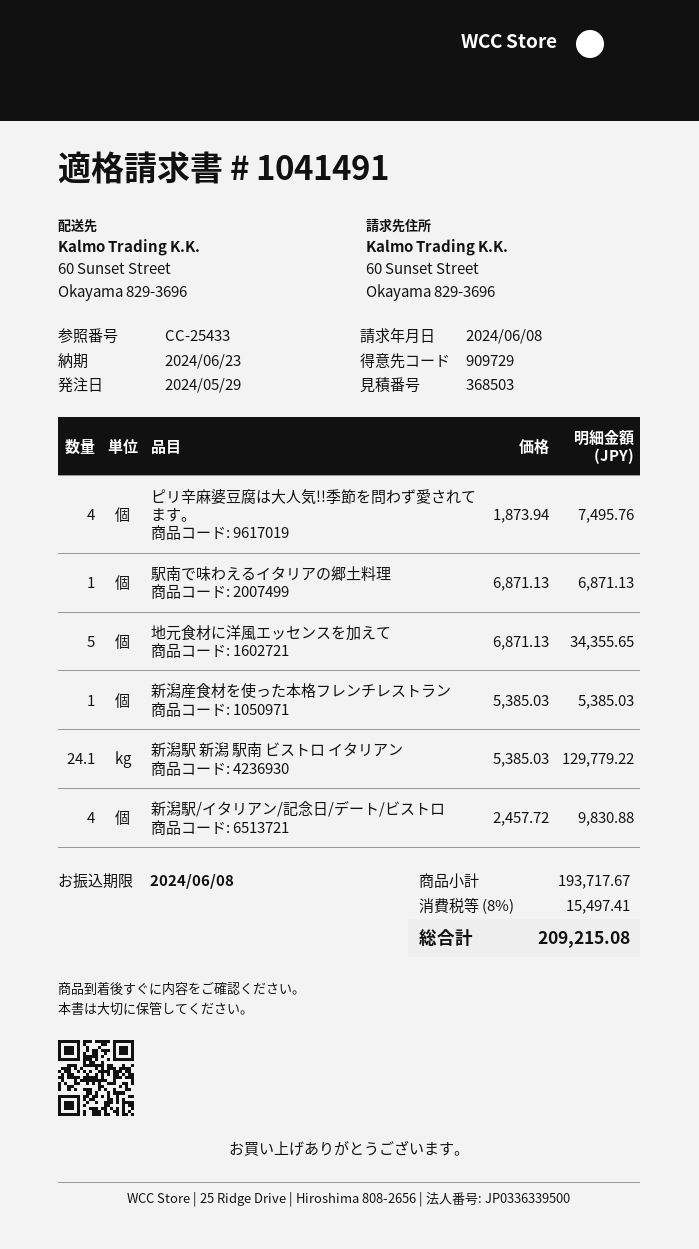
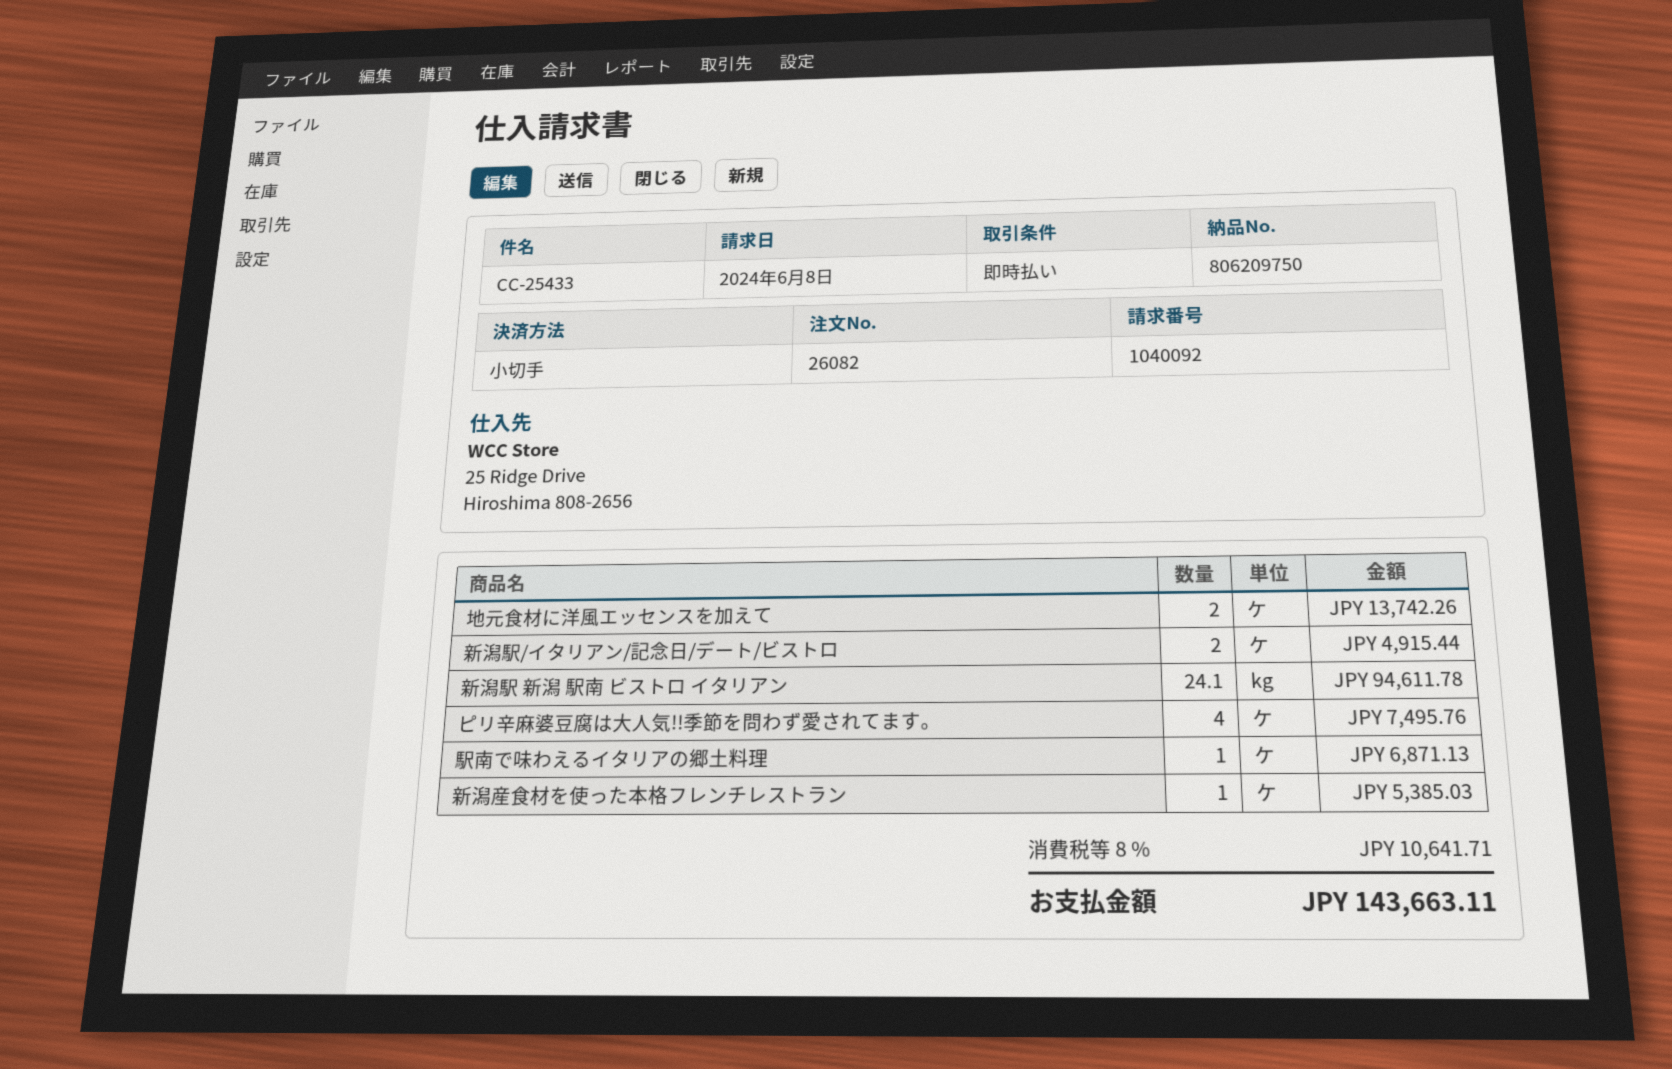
invoice number: 1041491 -> 1040092
地元食材に洋風エッセンスを加えて: 5 for 34355.65 -> 2 for 13742.26
新潟駅 新潟 駅南 ビストロ イタリアン: 24.1 for 129779.22 -> 24.1 for 94611.78
新潟駅/イタリアン/記念日/デート/ビストロ: 4 for 9830.88 -> 2 for 4915.44
tax: 8% = 15497.41 -> 8% = 10641.71
total: 209215.08 -> 143663.11

